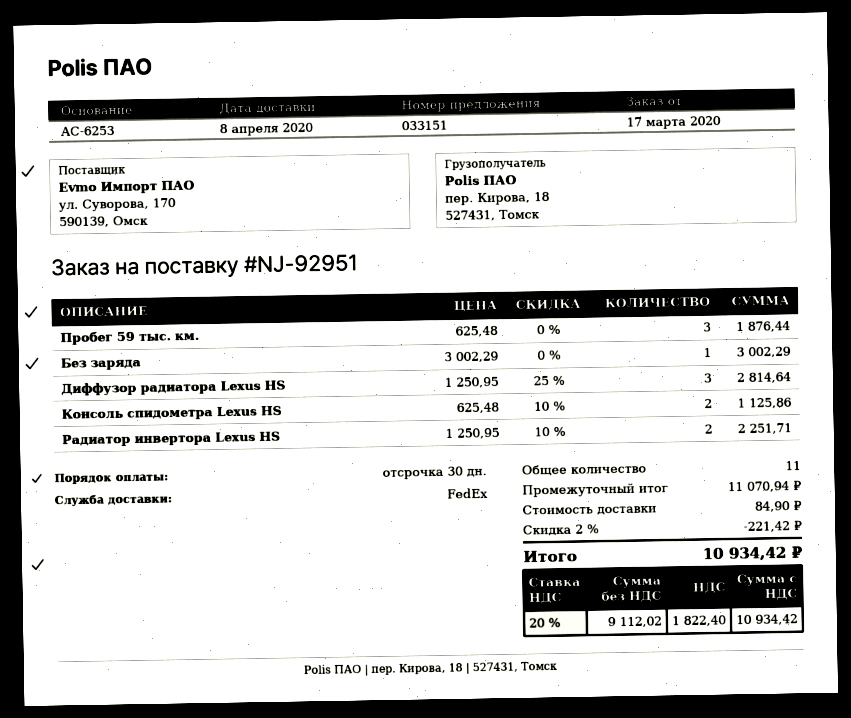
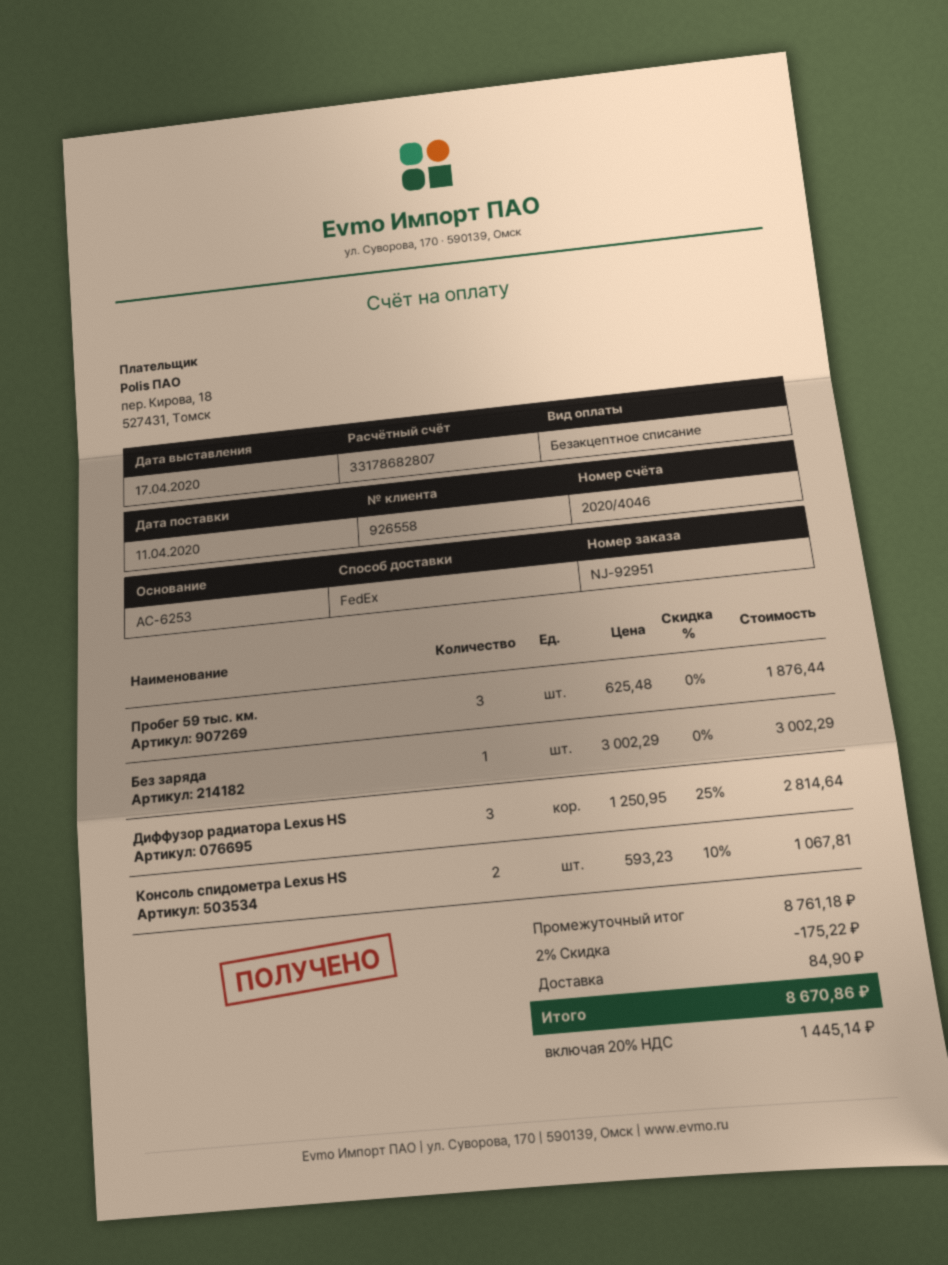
delivery date: 2020-04-08 -> 2020-04-11
Консоль спидометра Lexus HS: 2 x 625.48 - 10% = 1125.86 -> 2 x 593.23 - 10% = 1067.81
Радиатор инвертора Lexus HS: 2 x 1250.95 - 10% = 2251.71 -> none
subtotal: 11070.94 -> 8761.18
discount: 2% = 221.42 -> 2% = 175.22
tax: 20% = 1822.40 -> 20% = 1445.14
total: 10934.42 -> 8670.86

